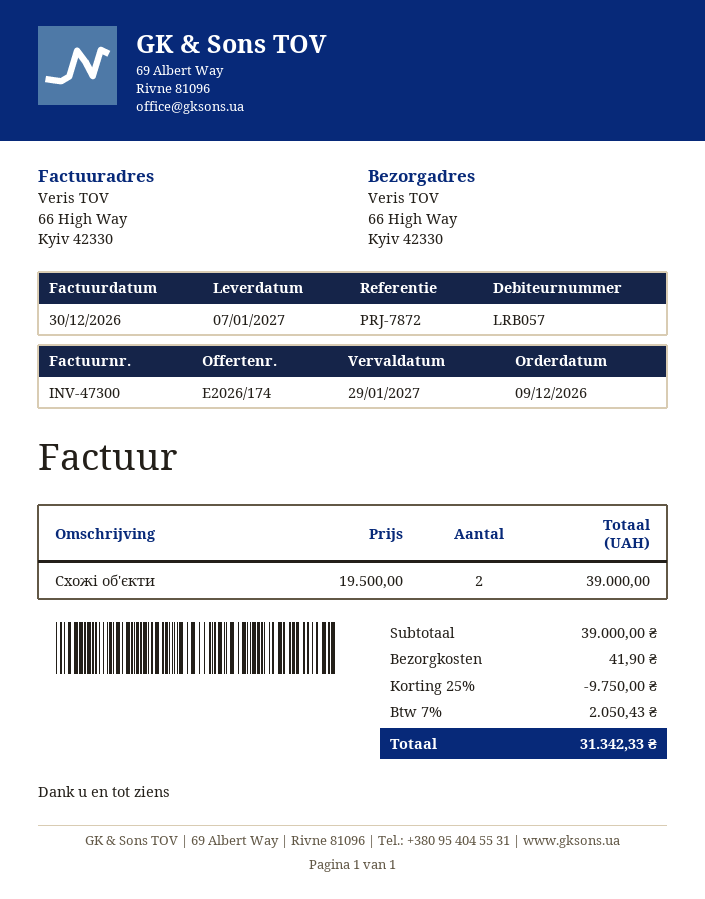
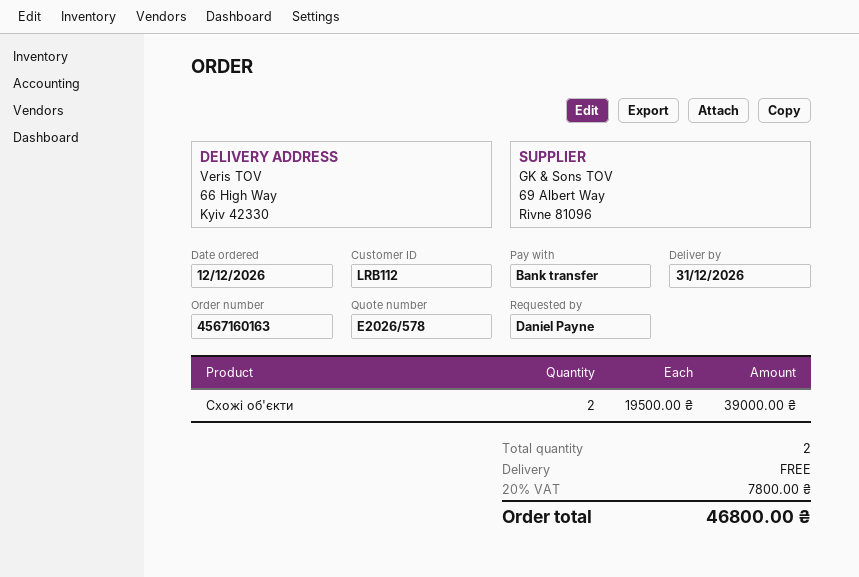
quote number: E2026/174 -> E2026/578
order date: 2026-12-09 -> 2026-12-12
delivery date: 2027-01-07 -> 2026-12-31
customer number: LRB057 -> LRB112
discount: 25% = 9750.00 -> none
shipping: 41.90 -> 0.00
tax: 7% = 2050.43 -> 20% = 7800.00
total: 31342.33 -> 46800.00

